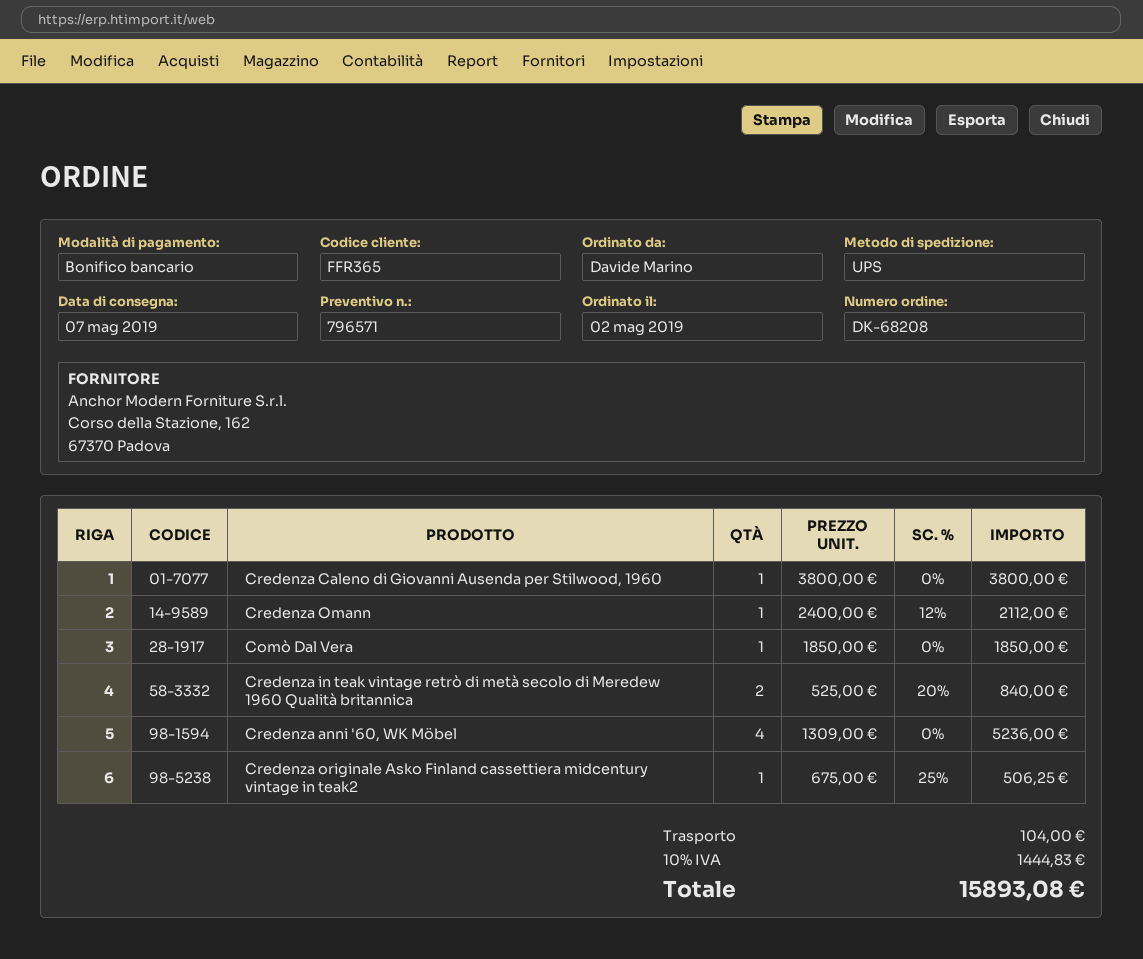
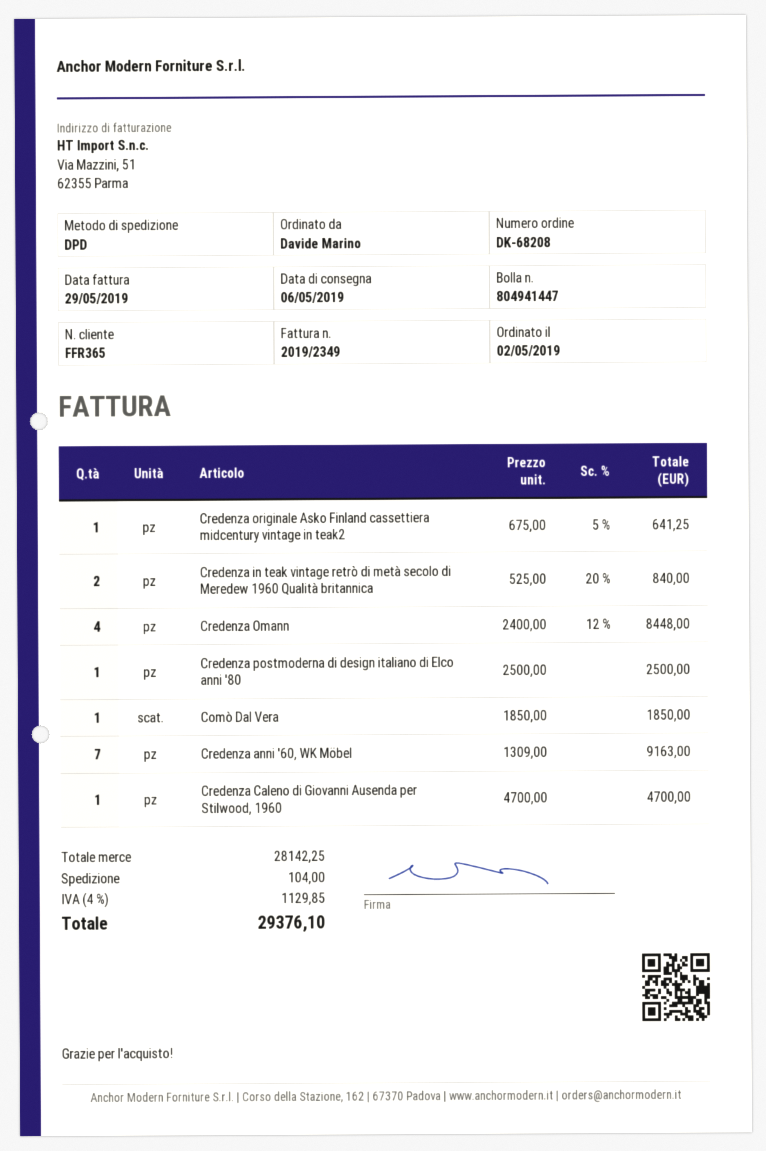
delivery date: 2019-05-07 -> 2019-05-06
shipping method: UPS -> DPD
Credenza Caleno di Giovanni Ausenda per Stilwood, 1960: 1 x 3800.00 = 3800.00 -> 1 x 4700.00 = 4700.00
Credenza Omann: 1 x 2400.00 - 12% = 2112.00 -> 4 x 2400.00 - 12% = 8448.00
Credenza anni '60, WK Möbel: 4 x 1309.00 = 5236.00 -> 7 x 1309.00 = 9163.00
Credenza originale Asko Finland cassettiera midcentury vintage in teak2: 1 x 675.00 - 25% = 506.25 -> 1 x 675.00 - 5% = 641.25
Credenza postmoderna di design italiano di Elco anni '80: none -> 1 x 2500.00 = 2500.00
tax: 10% = 1444.83 -> 4% = 1129.85
total: 15893.08 -> 29376.10

